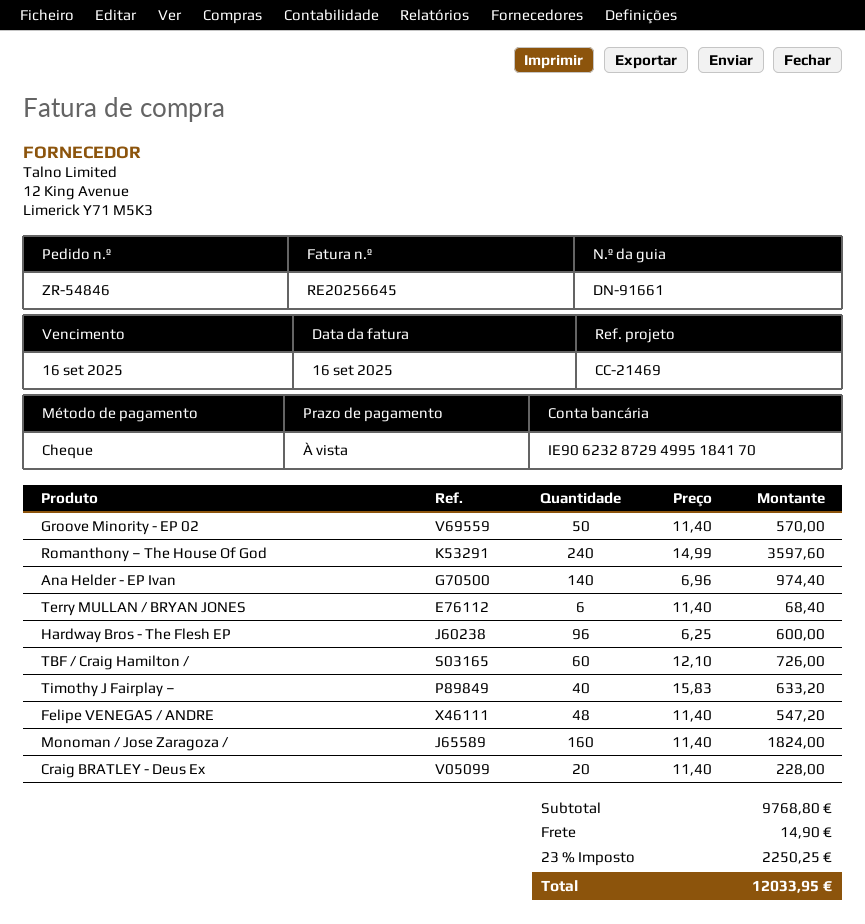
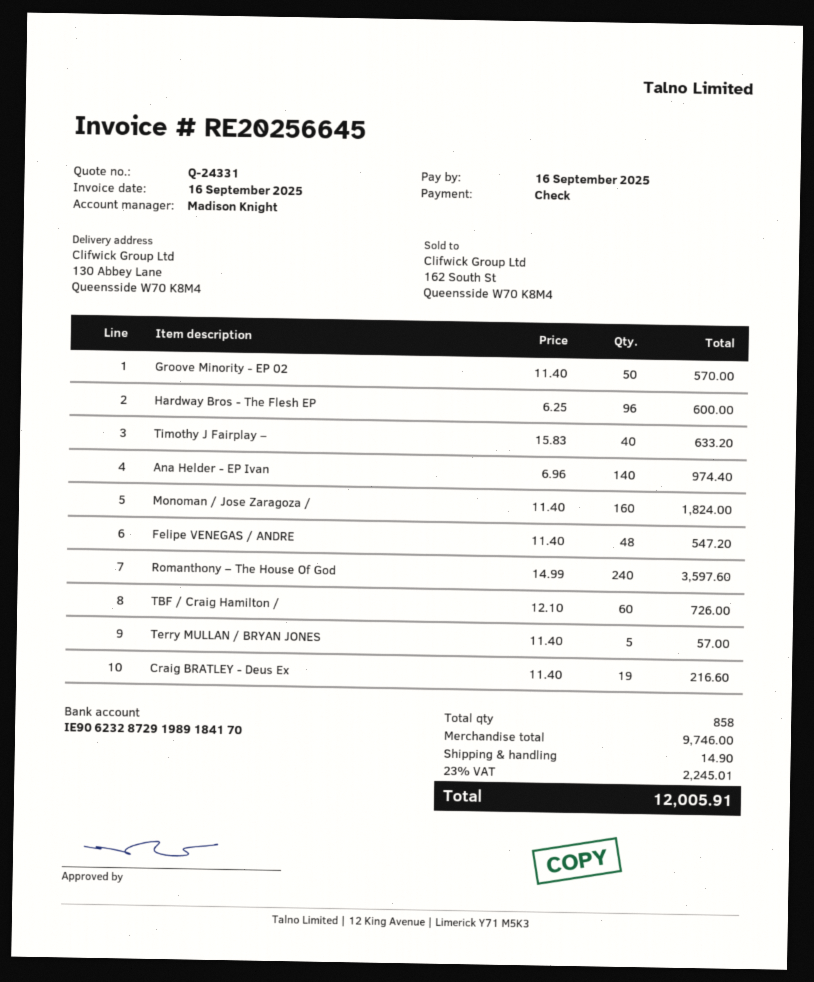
bank account: IE90623287294995184170 -> IE90623287291989184170
Terry MULLAN / BRYAN JONES: 6 x 11.40 = 68.40 -> 5 x 11.40 = 57.00
Craig BRATLEY - Deus Ex: 20 x 11.40 = 228.00 -> 19 x 11.40 = 216.60
subtotal: 9768.80 -> 9746.00
tax: 23% = 2250.25 -> 23% = 2245.01
total: 12033.95 -> 12005.91

